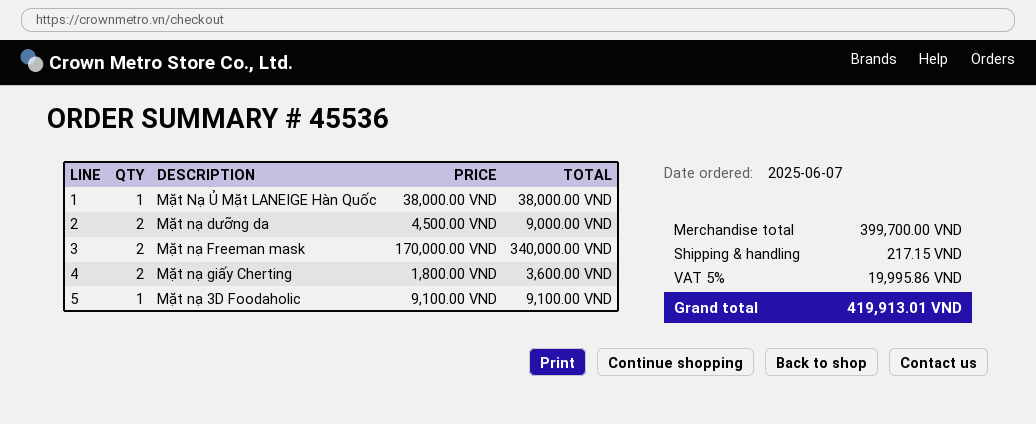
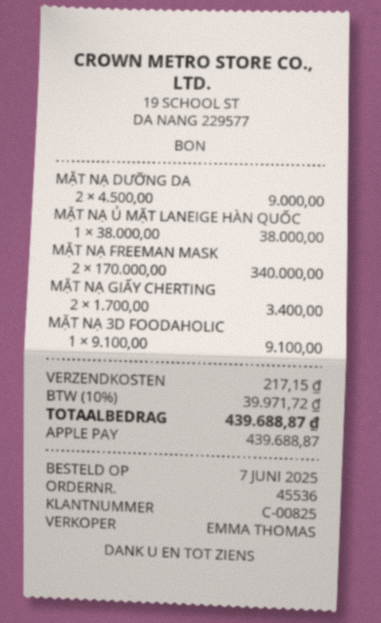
Mặt nạ giấy Cherting: 2 x 1800.00 = 3600.00 -> 2 x 1700.00 = 3400.00
tax: 5% = 19995.86 -> 10% = 39971.72
total: 419913.01 -> 439688.87

